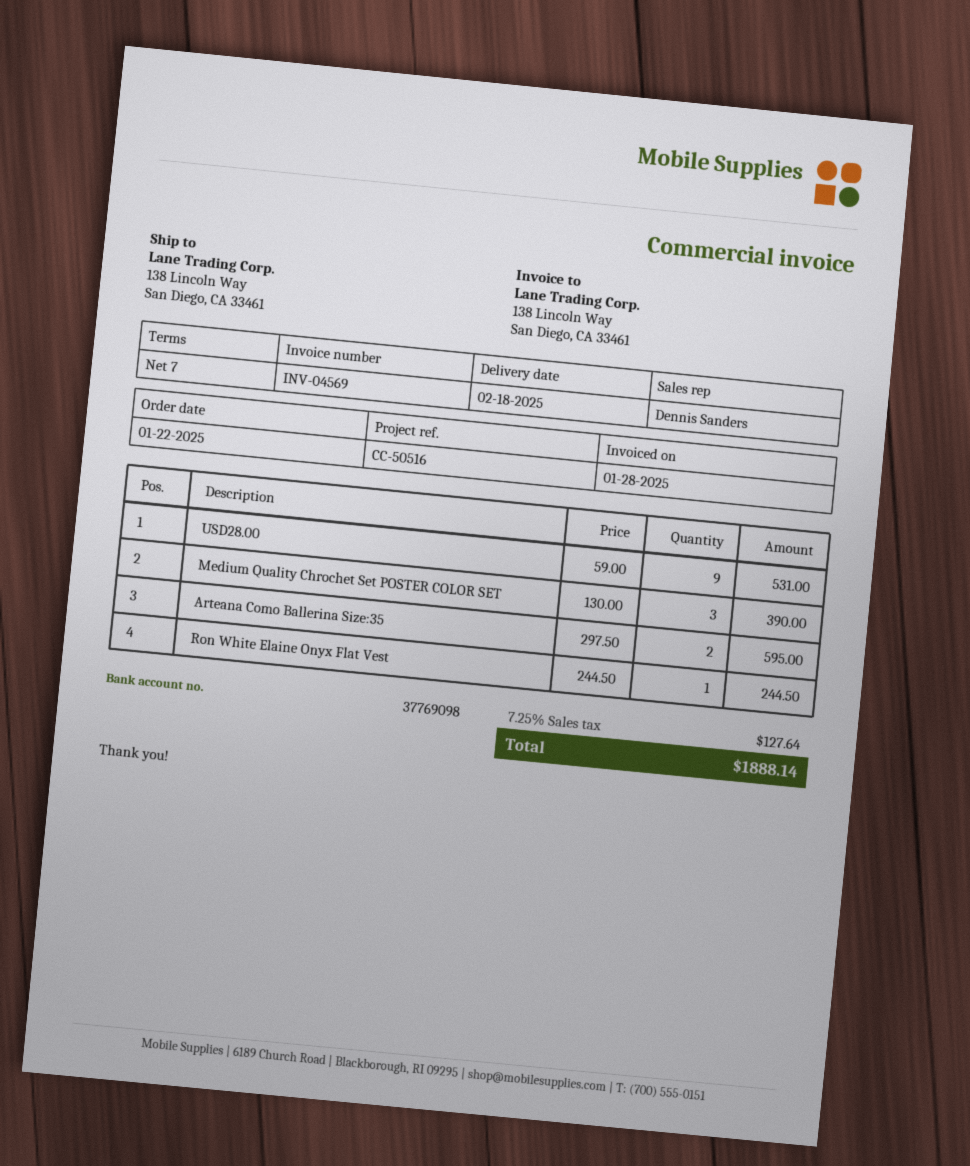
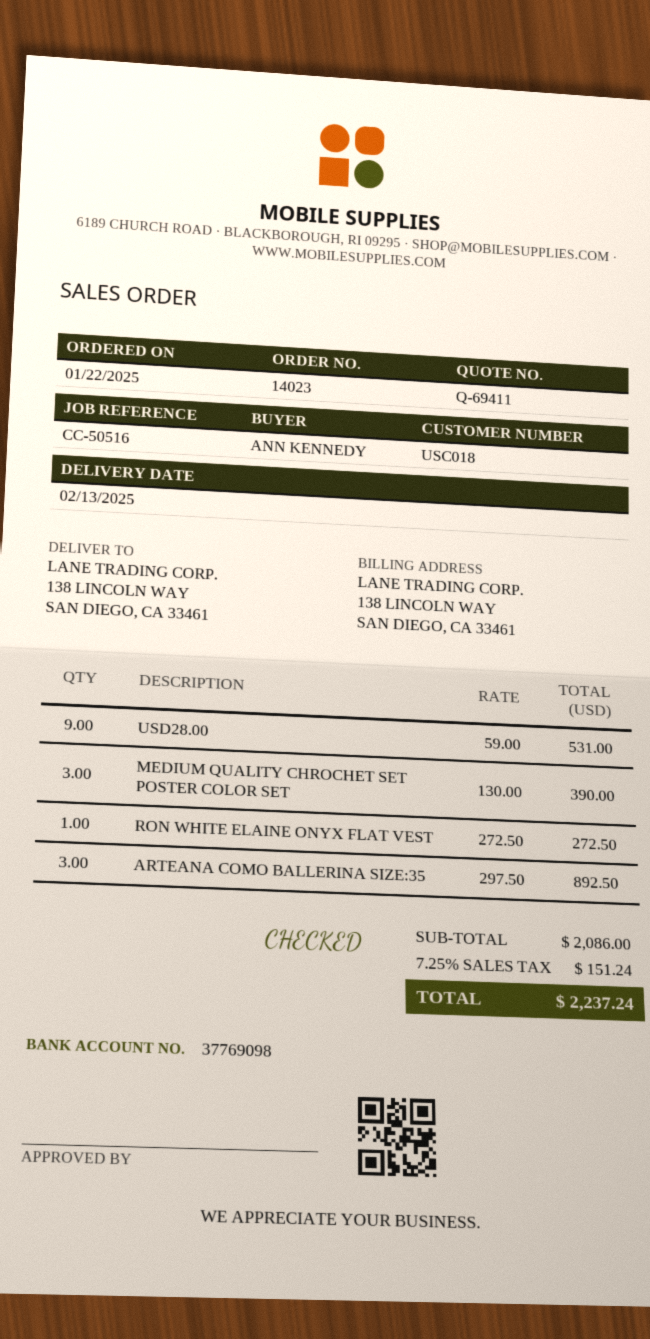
delivery date: 2025-02-18 -> 2025-02-13
Arteana Como Ballerina Size:35: 2 x 297.50 = 595.00 -> 3 x 297.50 = 892.50
Ron White Elaine Onyx Flat Vest: 1 x 244.50 = 244.50 -> 1 x 272.50 = 272.50
tax: 7.25% = 127.64 -> 7.25% = 151.24
total: 1888.14 -> 2237.24

